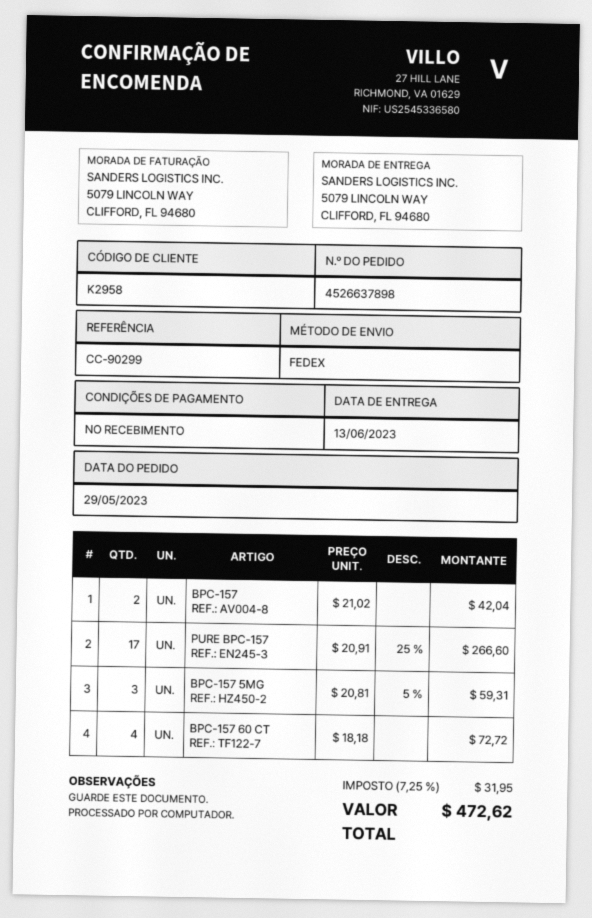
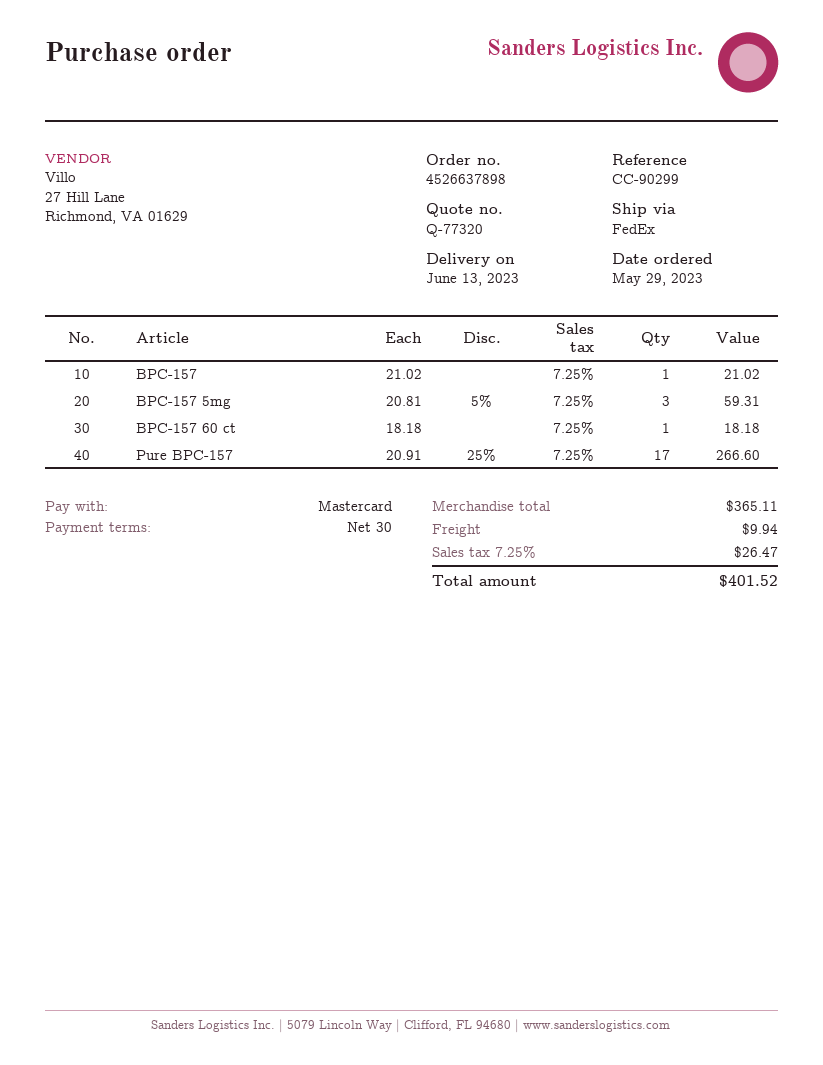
payment terms: on receipt -> 30 days
BPC-157: 2 x 21.02 = 42.04 -> 1 x 21.02 = 21.02
BPC-157 60 CT: 4 x 18.18 = 72.72 -> 1 x 18.18 = 18.18
shipping: none -> 9.94
tax: 7.25% = 31.95 -> 7.25% = 26.47
total: 472.62 -> 401.52

